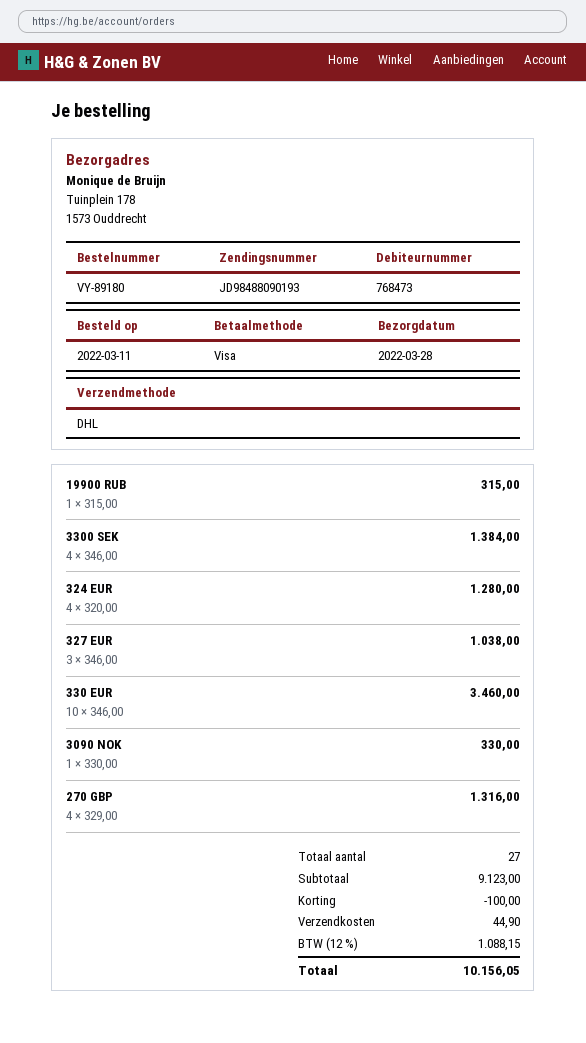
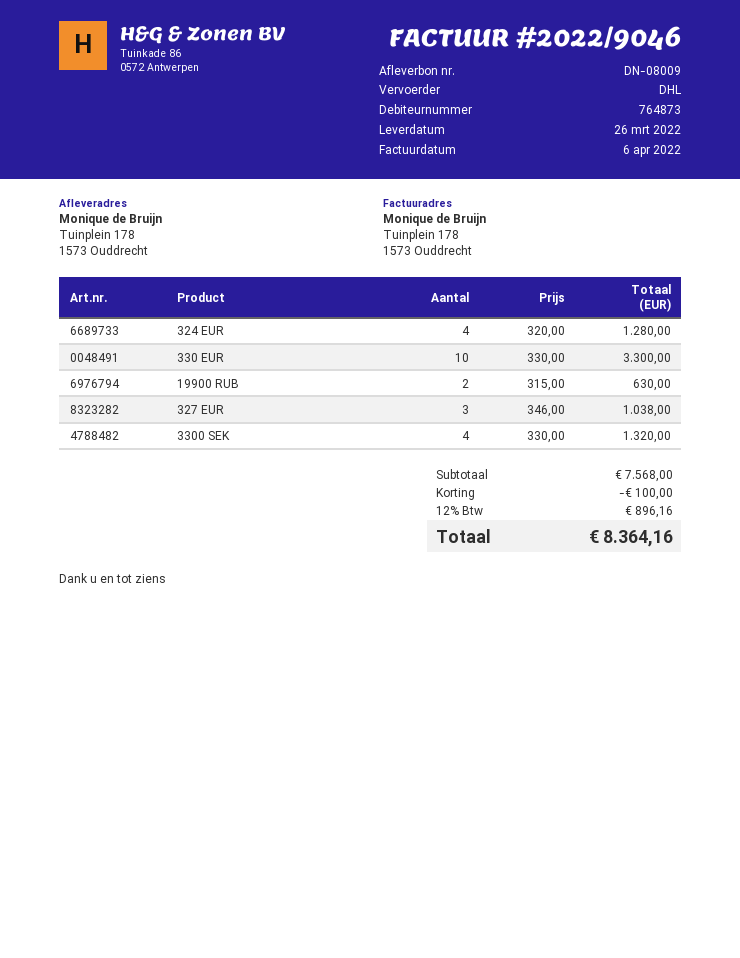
delivery date: 2022-03-28 -> 2022-03-26
customer number: 768473 -> 764873
19900 RUB: 1 x 315.00 = 315.00 -> 2 x 315.00 = 630.00
3300 SEK: 4 x 346.00 = 1384.00 -> 4 x 330.00 = 1320.00
330 EUR: 10 x 346.00 = 3460.00 -> 10 x 330.00 = 3300.00
3090 NOK: 1 x 330.00 = 330.00 -> none
270 GBP: 4 x 329.00 = 1316.00 -> none
subtotal: 9123.00 -> 7568.00
shipping: 44.90 -> none
tax: 12% = 1088.15 -> 12% = 896.16
total: 10156.05 -> 8364.16

